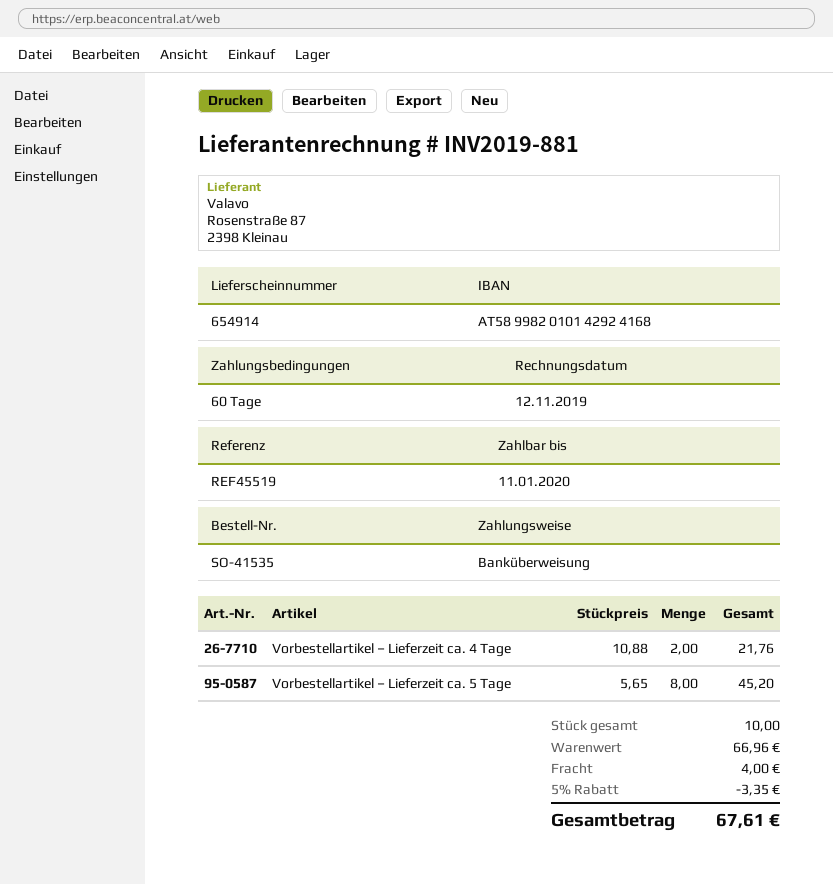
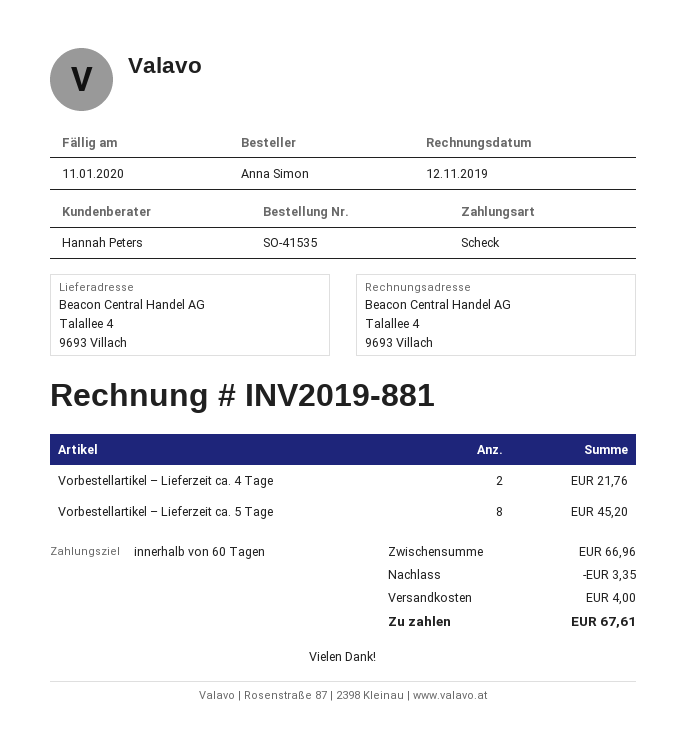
payment method: bank transfer -> cheque

